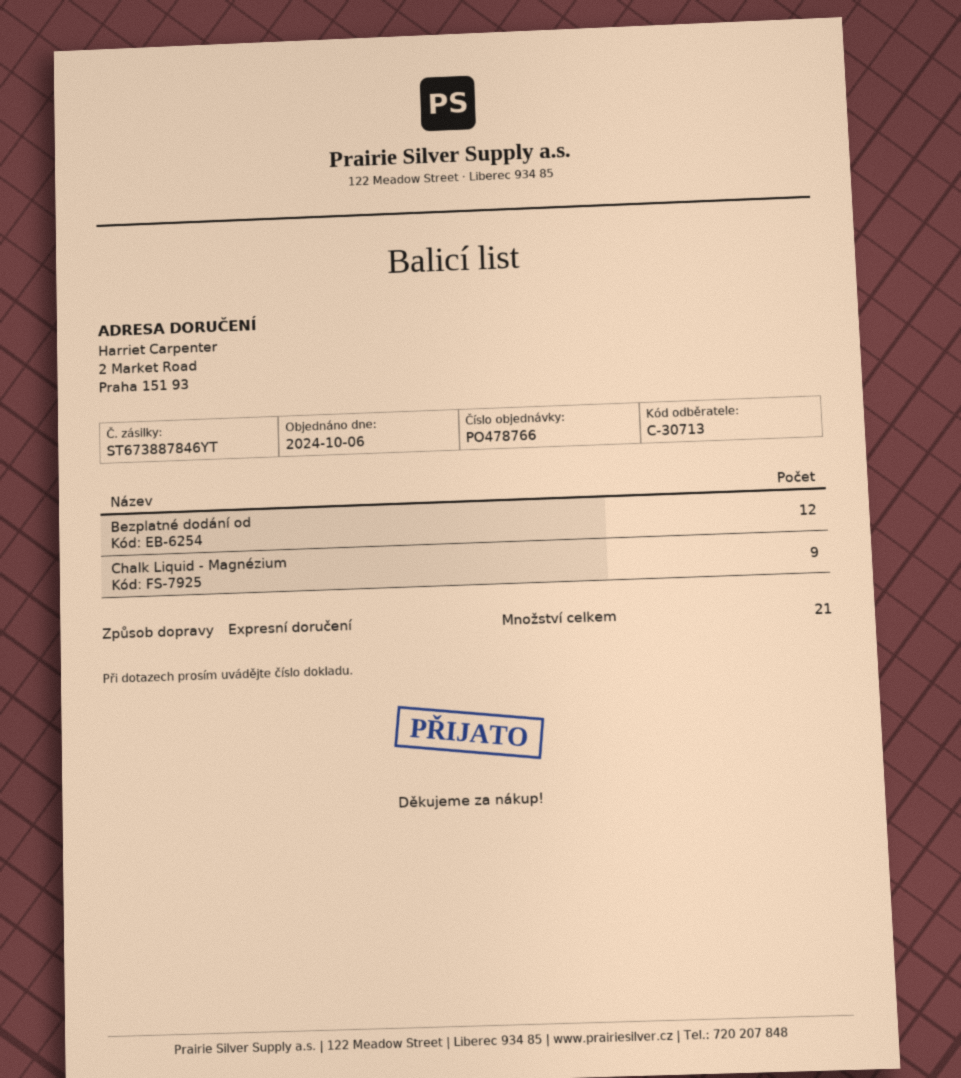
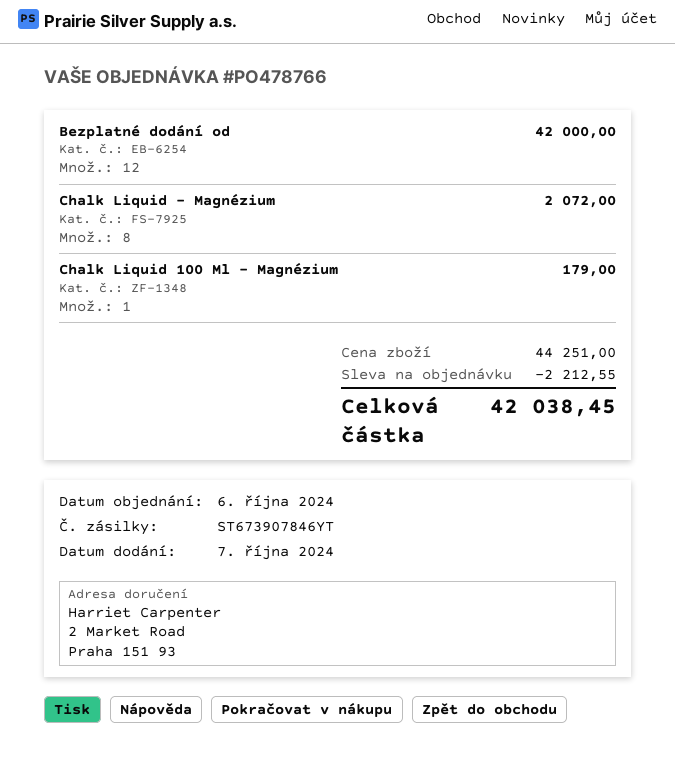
tracking number: ST673887846YT -> ST673907846YT
Chalk Liquid - Magnézium: 9 -> 8
Chalk Liquid 100 Ml - Magnézium: none -> 1

